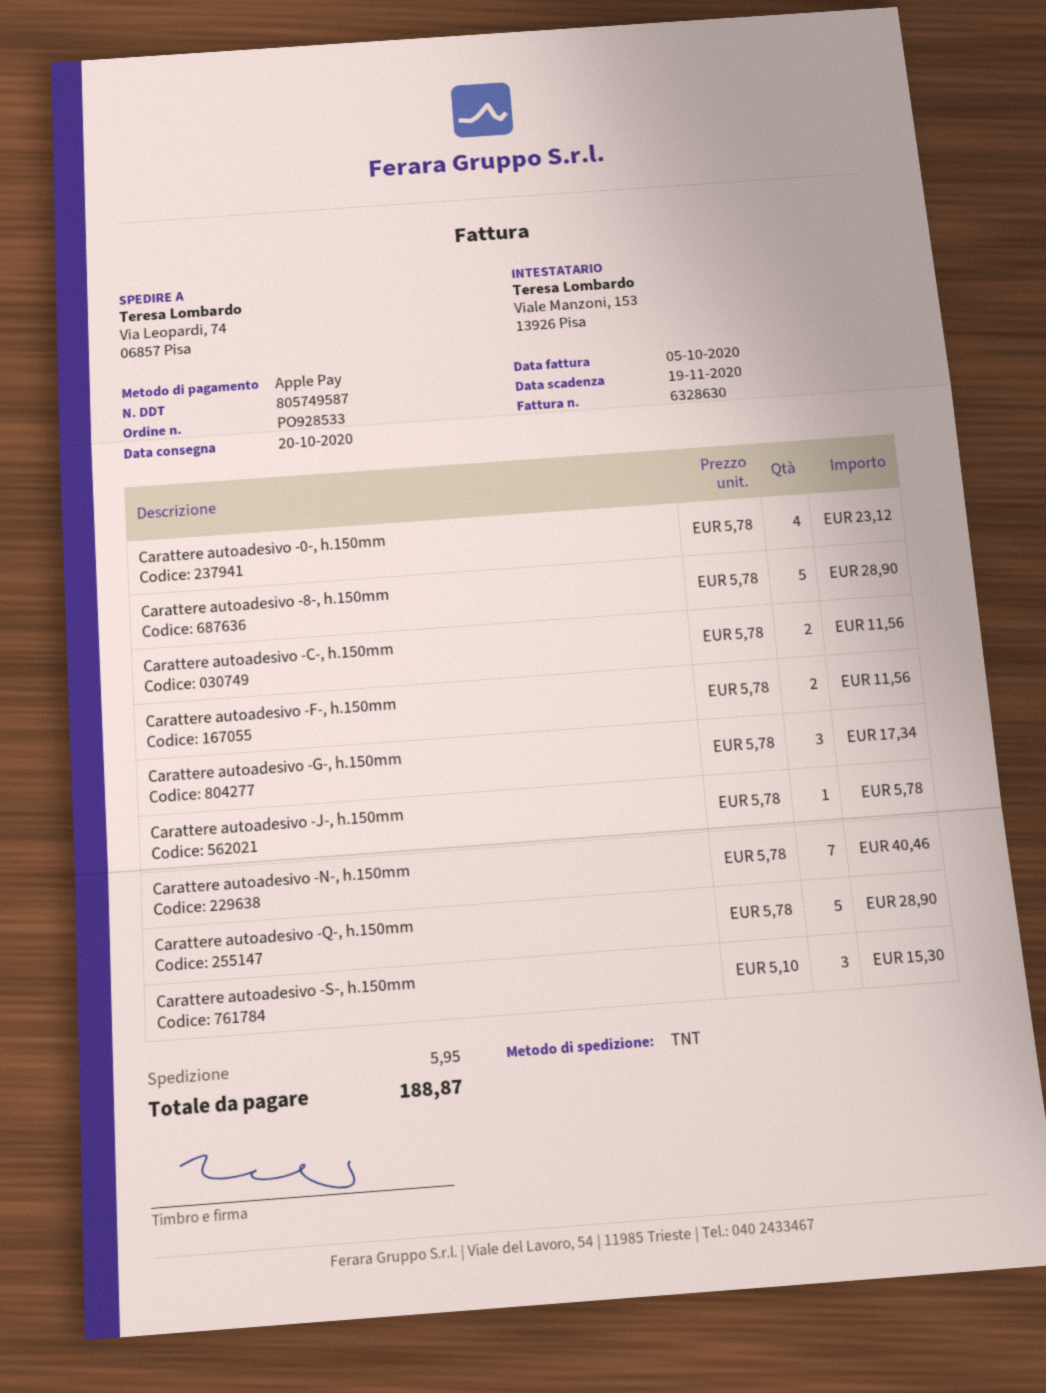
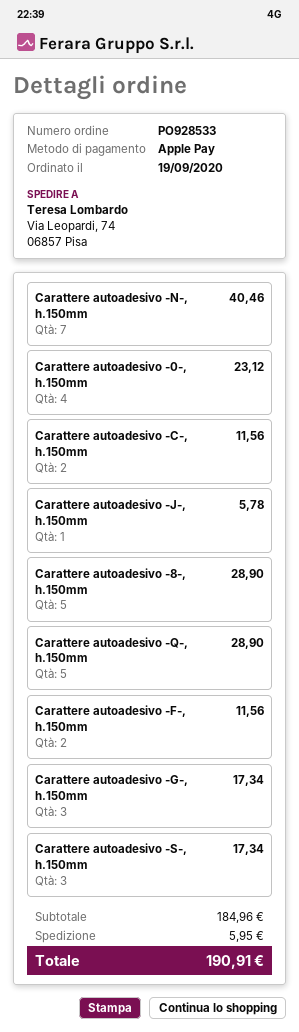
Carattere autoadesivo -S-, h.150mm: 3 for 15.30 -> 3 for 17.34
total: 188.87 -> 190.91

